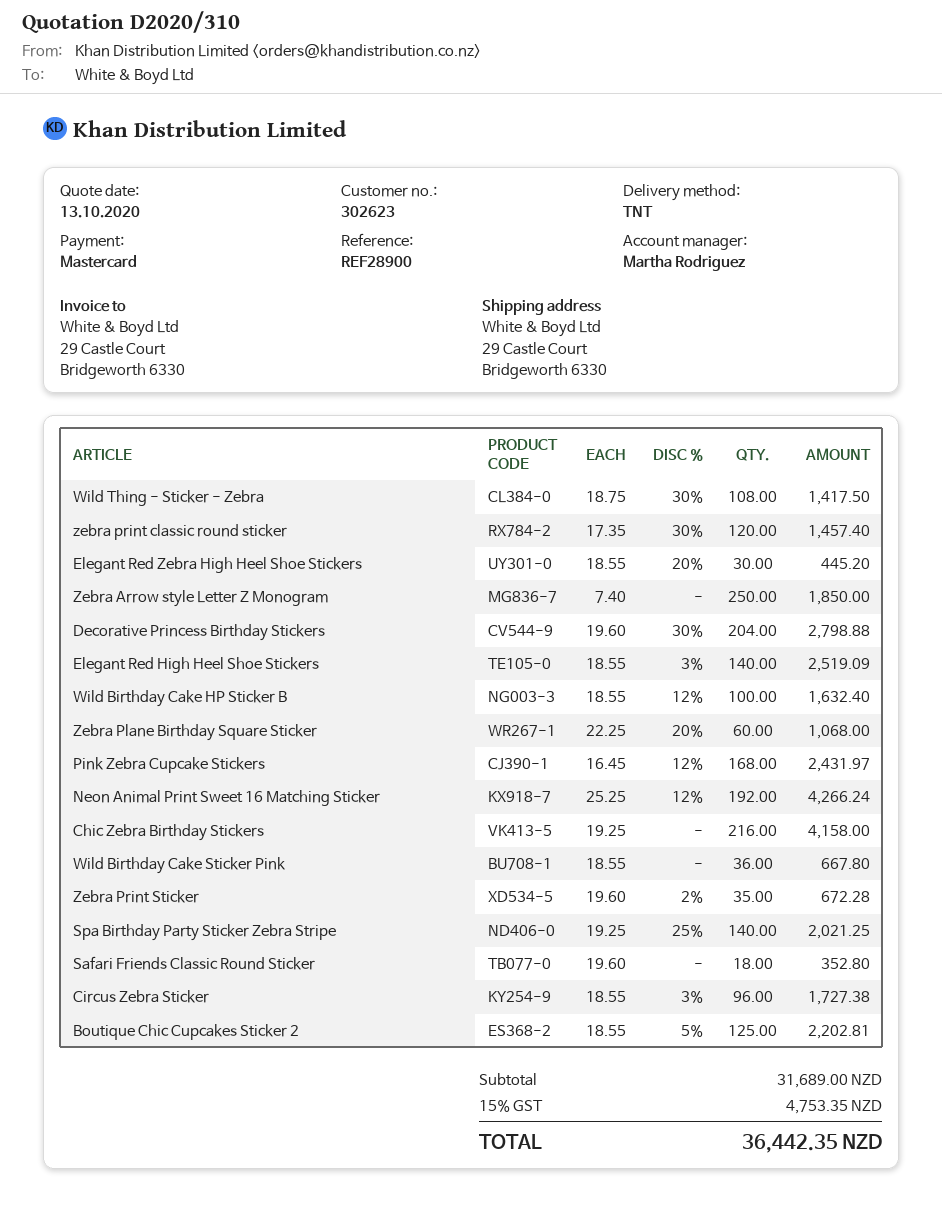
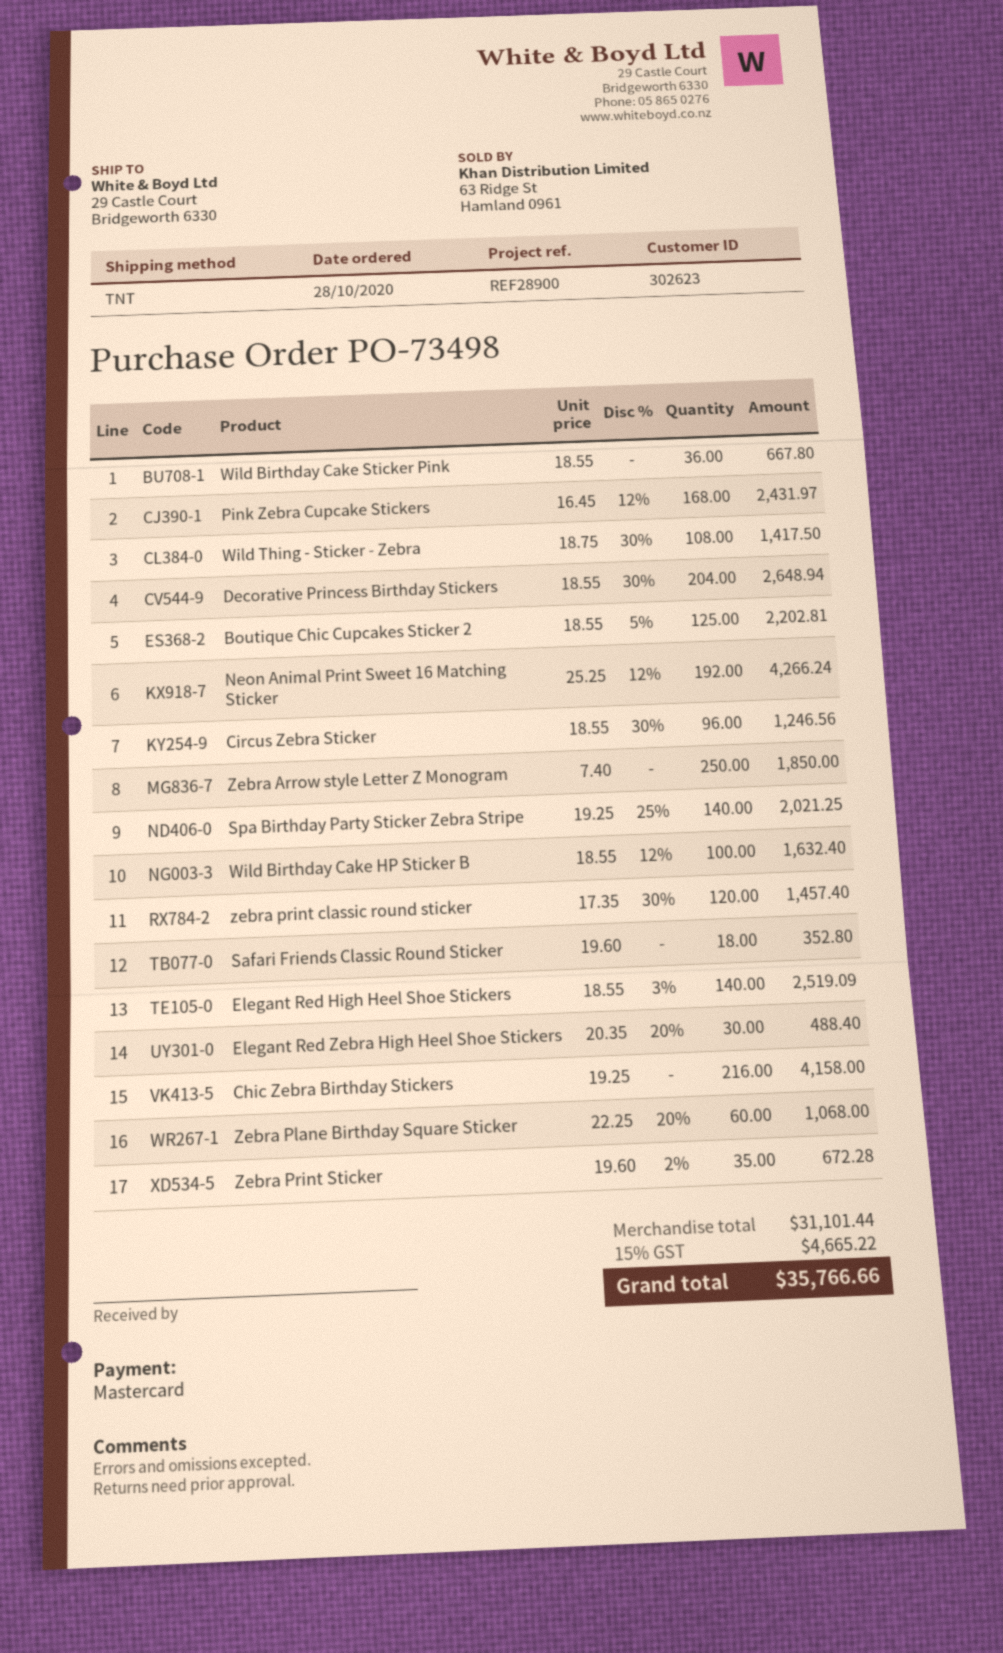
Elegant Red Zebra High Heel Shoe Stickers: 30 x 18.55 - 20% = 445.20 -> 30 x 20.35 - 20% = 488.40
Decorative Princess Birthday Stickers: 204 x 19.60 - 30% = 2798.88 -> 204 x 18.55 - 30% = 2648.94
Circus Zebra Sticker: 96 x 18.55 - 3% = 1727.38 -> 96 x 18.55 - 30% = 1246.56
subtotal: 31689.00 -> 31101.44
tax: 15% = 4753.35 -> 15% = 4665.22
total: 36442.35 -> 35766.66

